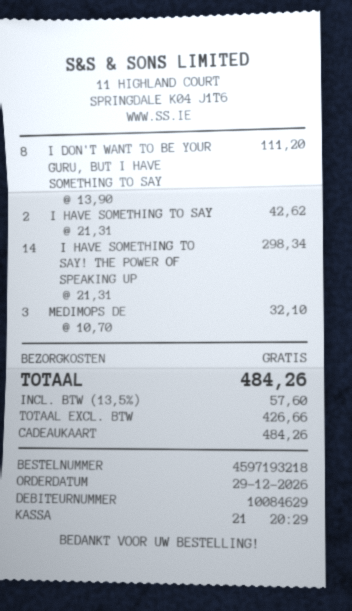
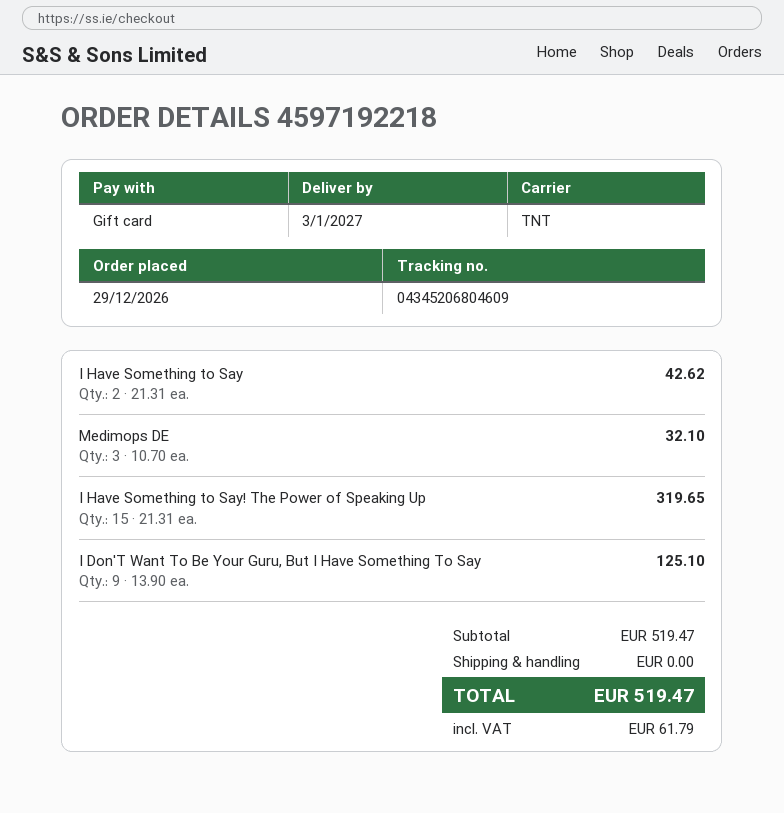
order number: 4597193218 -> 4597192218
I DON'T WANT TO BE YOUR GURU, BUT I HAVE SOMETHING TO SAY: 8 x 13.90 = 111.20 -> 9 x 13.90 = 125.10
I HAVE SOMETHING TO SAY! THE POWER OF SPEAKING UP: 14 x 21.31 = 298.34 -> 15 x 21.31 = 319.65
tax: 57.60 -> 61.79
total: 484.26 -> 519.47

